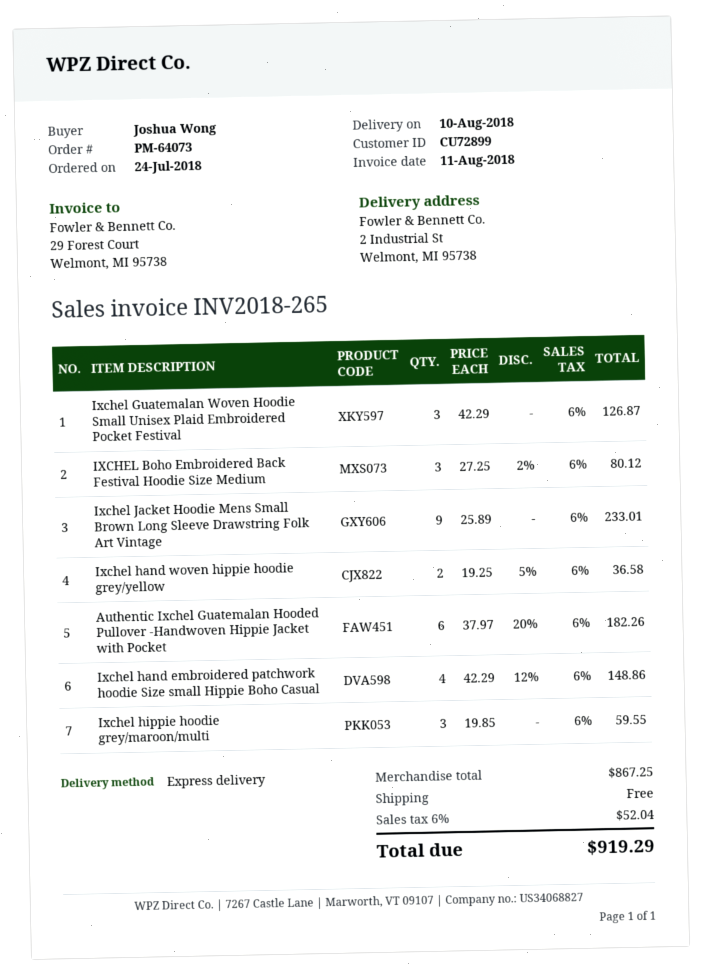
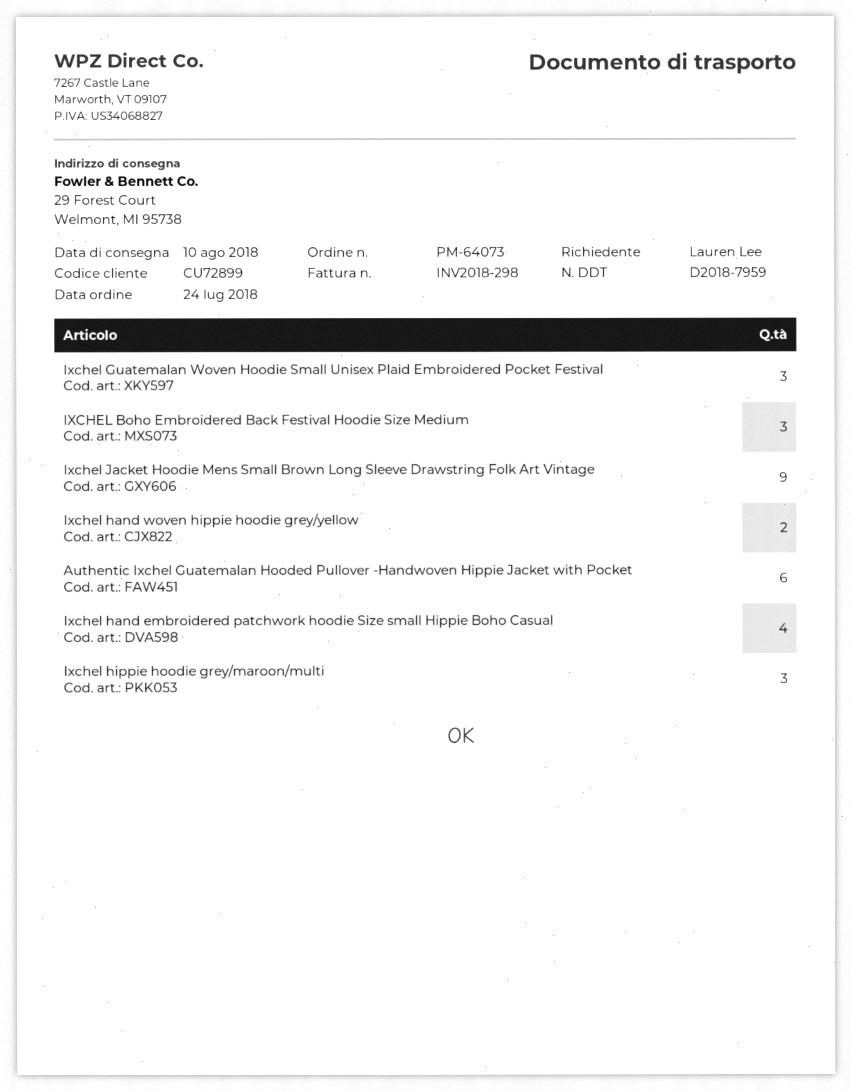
invoice number: INV2018-265 -> INV2018-298
ordered by: Joshua Wong -> Lauren Lee
ship to: 2 Industrial St, Welmont, MI 95738 -> 29 Forest Court, Welmont, MI 95738

